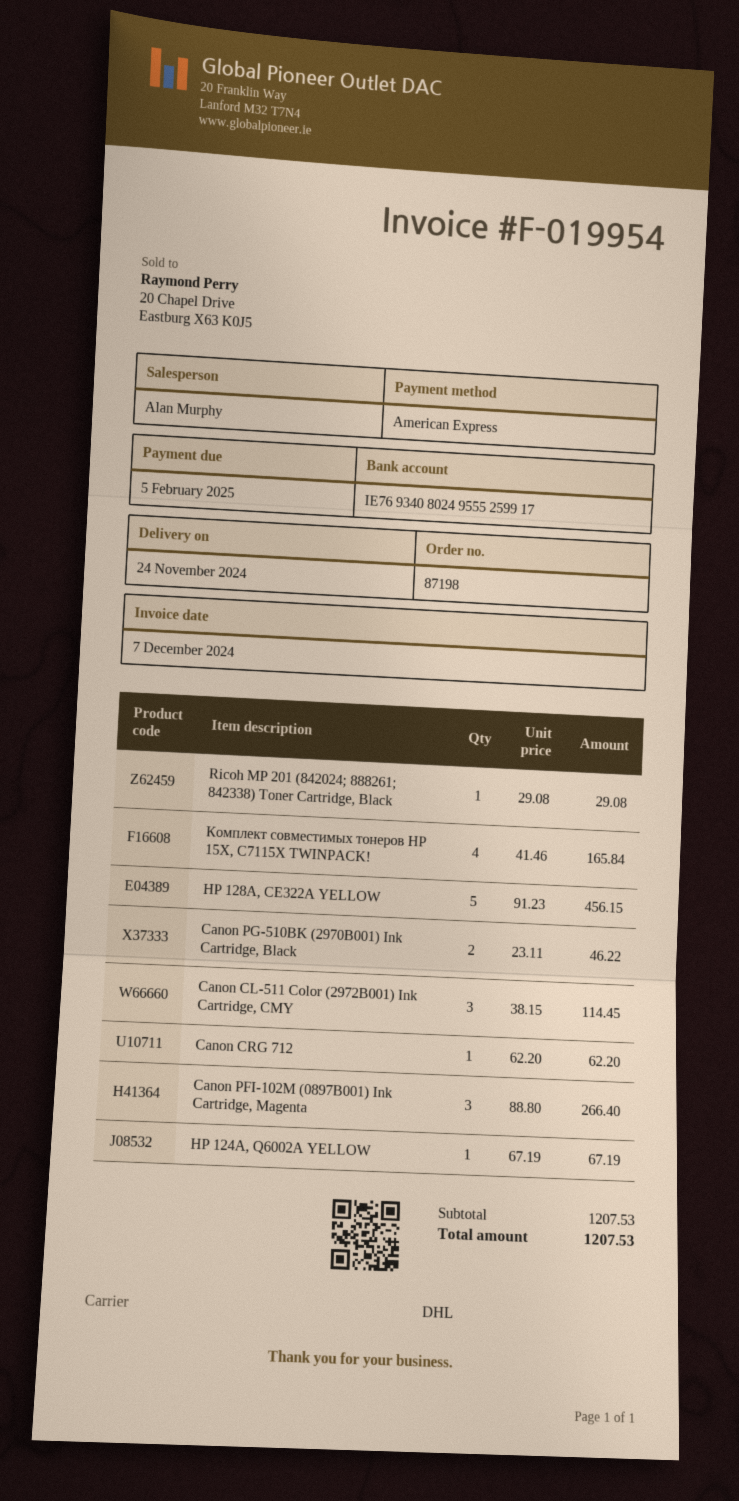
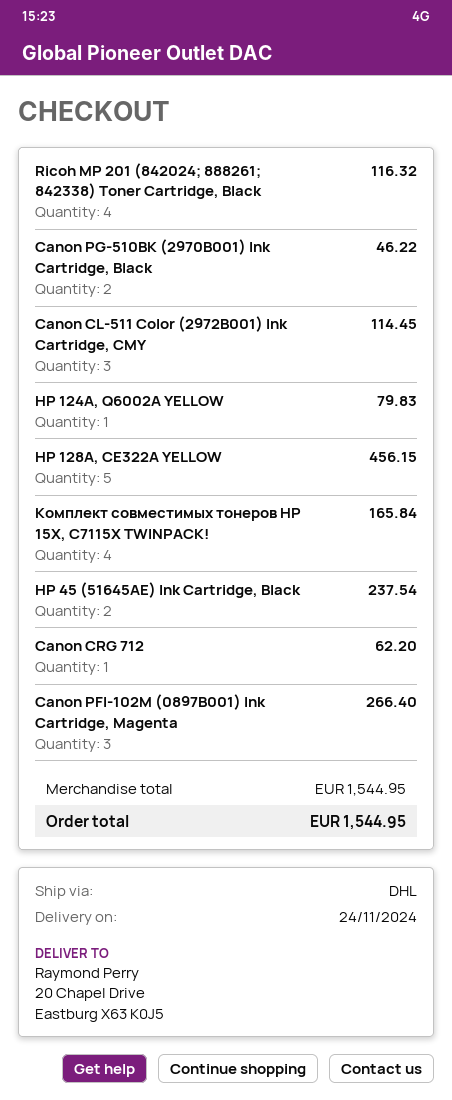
Ricoh MP 201 (842024; 888261; 842338) Toner Cartridge, Black: 1 for 29.08 -> 4 for 116.32
HP 124A, Q6002A YELLOW: 1 for 67.19 -> 1 for 79.83
HP 45 (51645AE) Ink Cartridge, Black: none -> 2 for 237.54
subtotal: 1207.53 -> 1544.95
total: 1207.53 -> 1544.95

